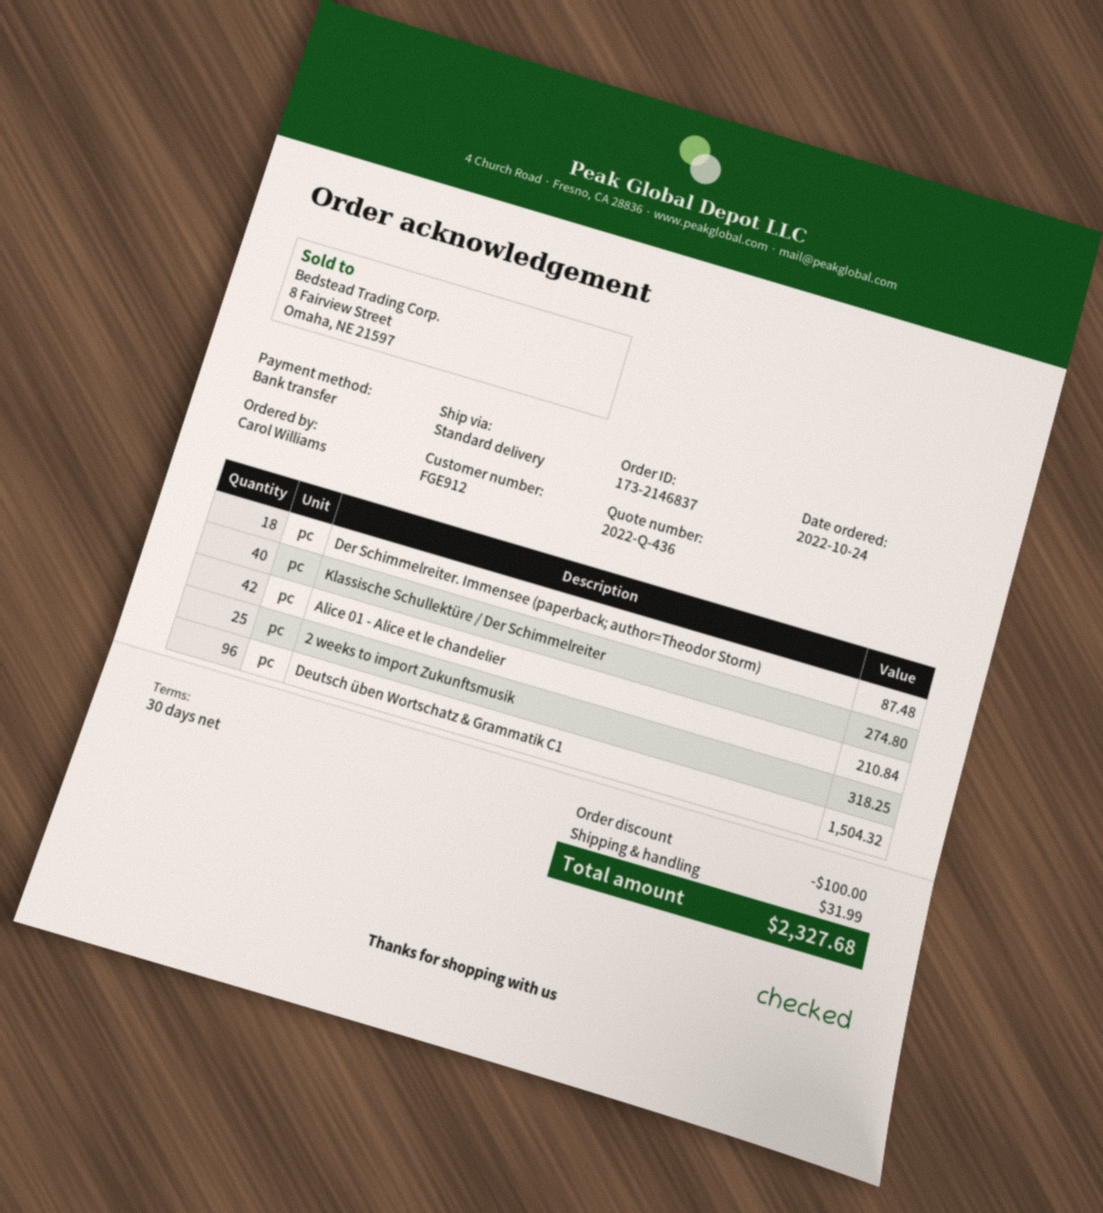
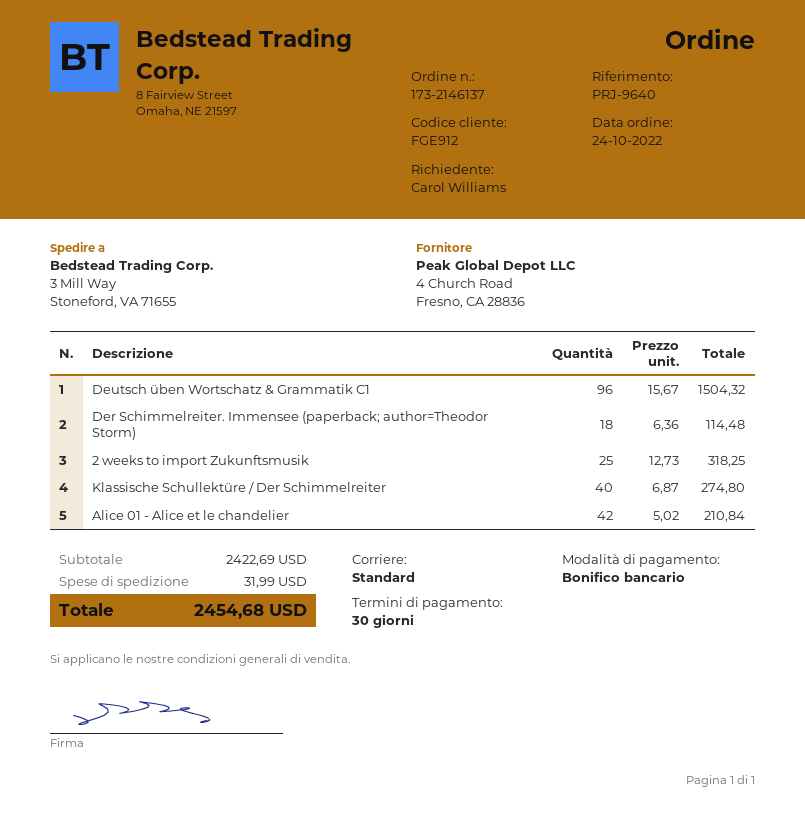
order number: 173-2146837 -> 173-2146137
Der Schimmelreiter. Immensee (paperback; author=Theodor Storm): 18 for 87.48 -> 18 for 114.48
discount: 100.00 -> none
total: 2327.68 -> 2454.68

